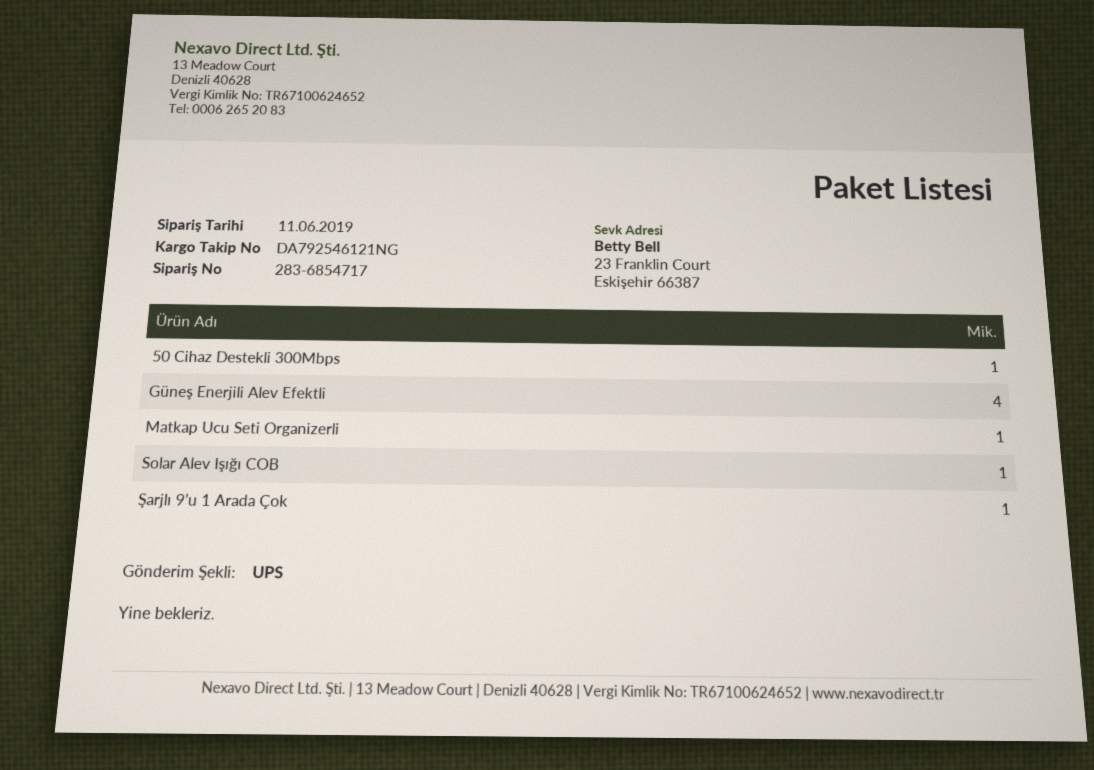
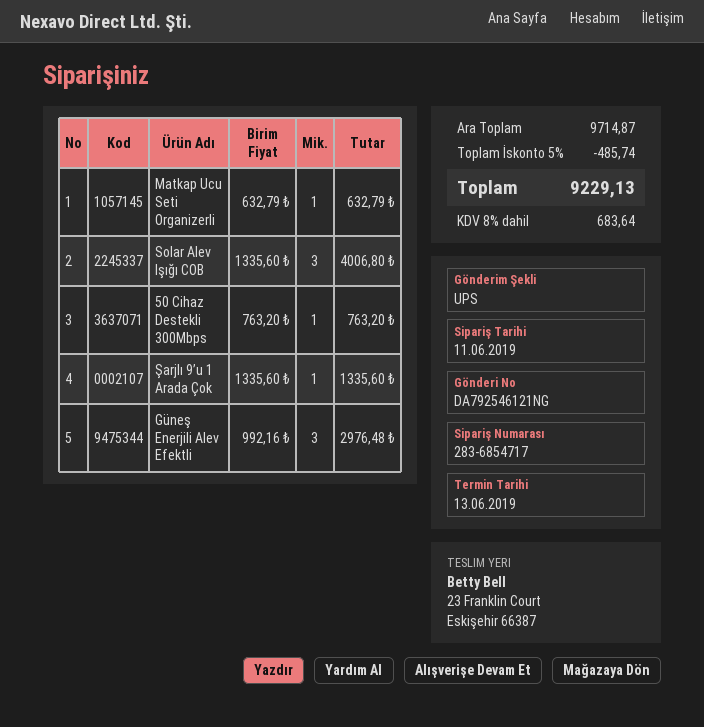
Güneş Enerjili Alev Efektli: 4 -> 3
Solar Alev Işığı COB: 1 -> 3

